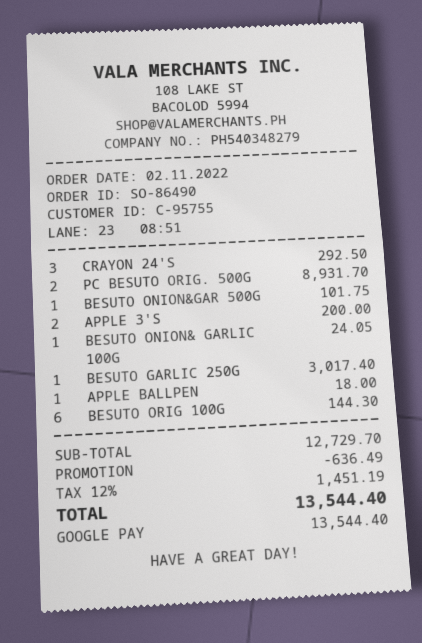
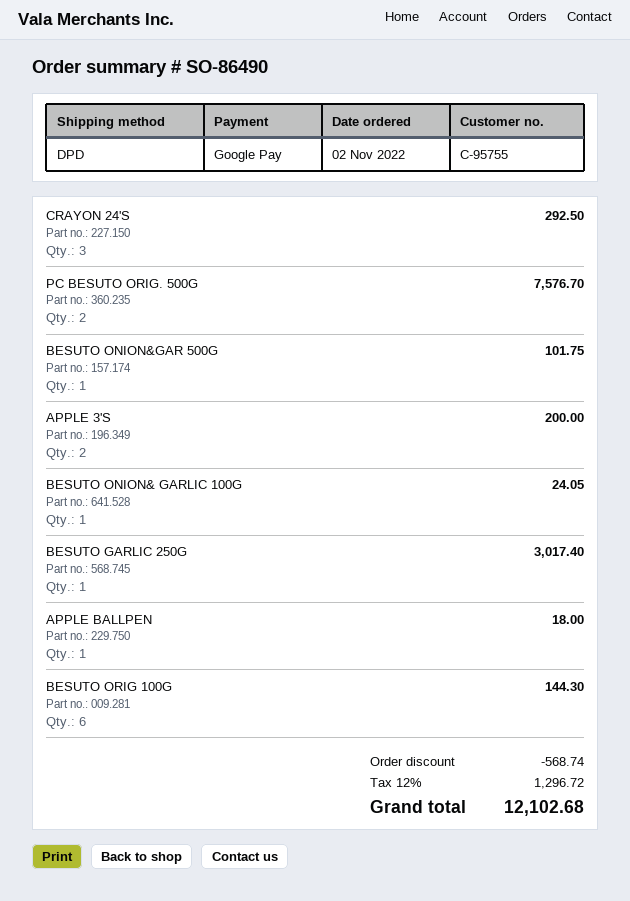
PC BESUTO ORIG. 500G: 2 for 8931.70 -> 2 for 7576.70
discount: 636.49 -> 568.74
tax: 12% = 1451.19 -> 12% = 1296.72
total: 13544.40 -> 12102.68

